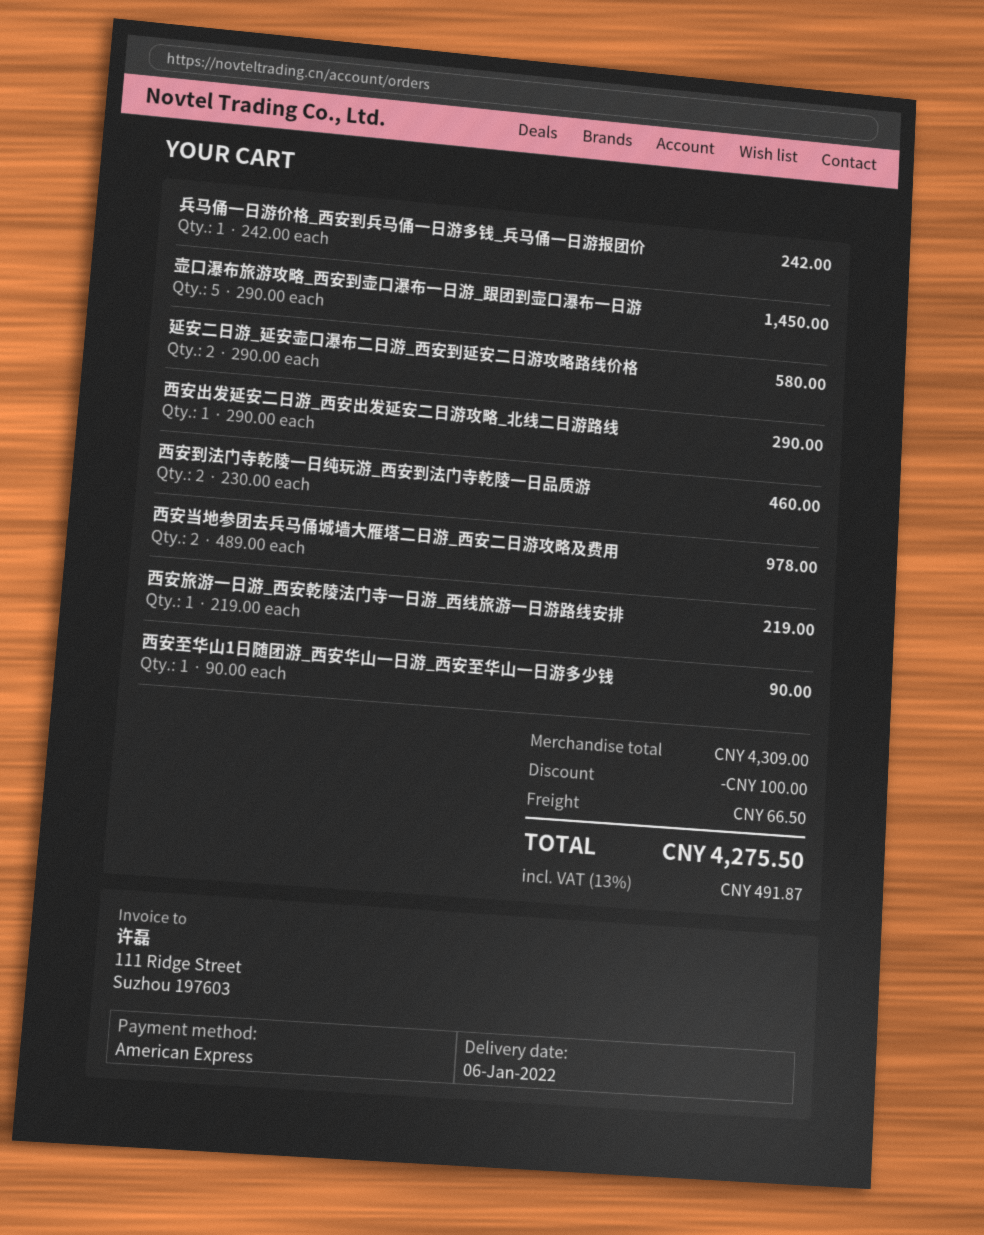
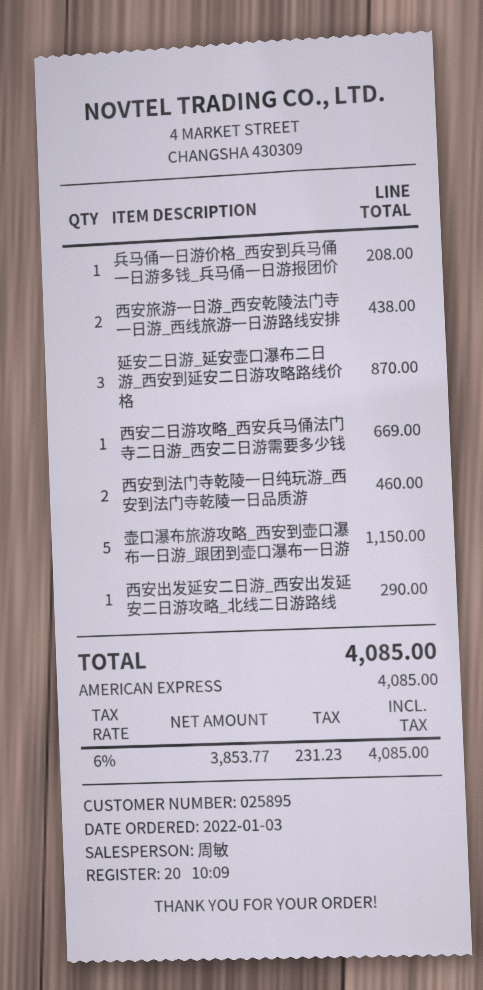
兵马俑一日游价格_西安到兵马俑一日游多钱_兵马俑一日游报团价: 1 for 242.00 -> 1 for 208.00
壶口瀑布旅游攻略_西安到壶口瀑布一日游_跟团到壶口瀑布一日游: 5 for 1450.00 -> 5 for 1150.00
延安二日游_延安壶口瀑布二日游_西安到延安二日游攻略路线价格: 2 for 580.00 -> 3 for 870.00
西安当地参团去兵马俑城墙大雁塔二日游_西安二日游攻略及费用: 2 for 978.00 -> none
西安旅游一日游_西安乾陵法门寺一日游_西线旅游一日游路线安排: 1 for 219.00 -> 2 for 438.00
西安至华山1日随团游_西安华山一日游_西安至华山一日游多少钱: 1 for 90.00 -> none
西安二日游攻略_西安兵马俑法门寺二日游_西安二日游需要多少钱: none -> 1 for 669.00
discount: 100.00 -> none
shipping: 66.50 -> none
tax: 13% = 491.87 -> 6% = 231.23
total: 4275.50 -> 4085.00

